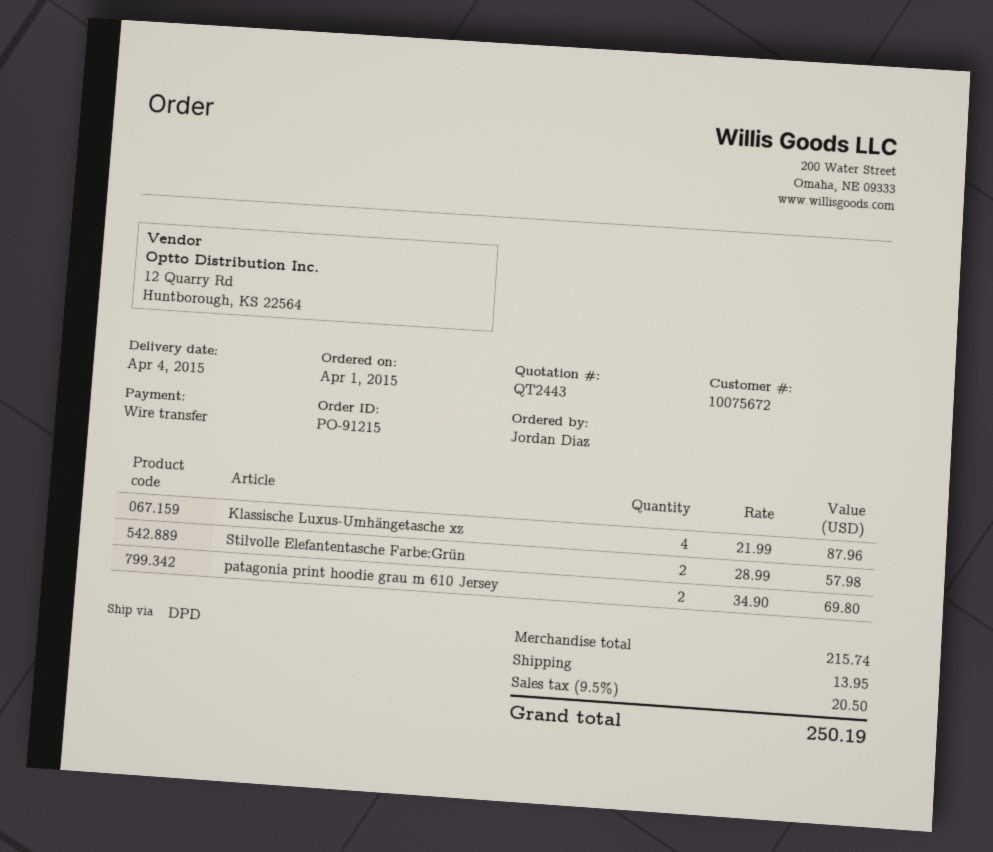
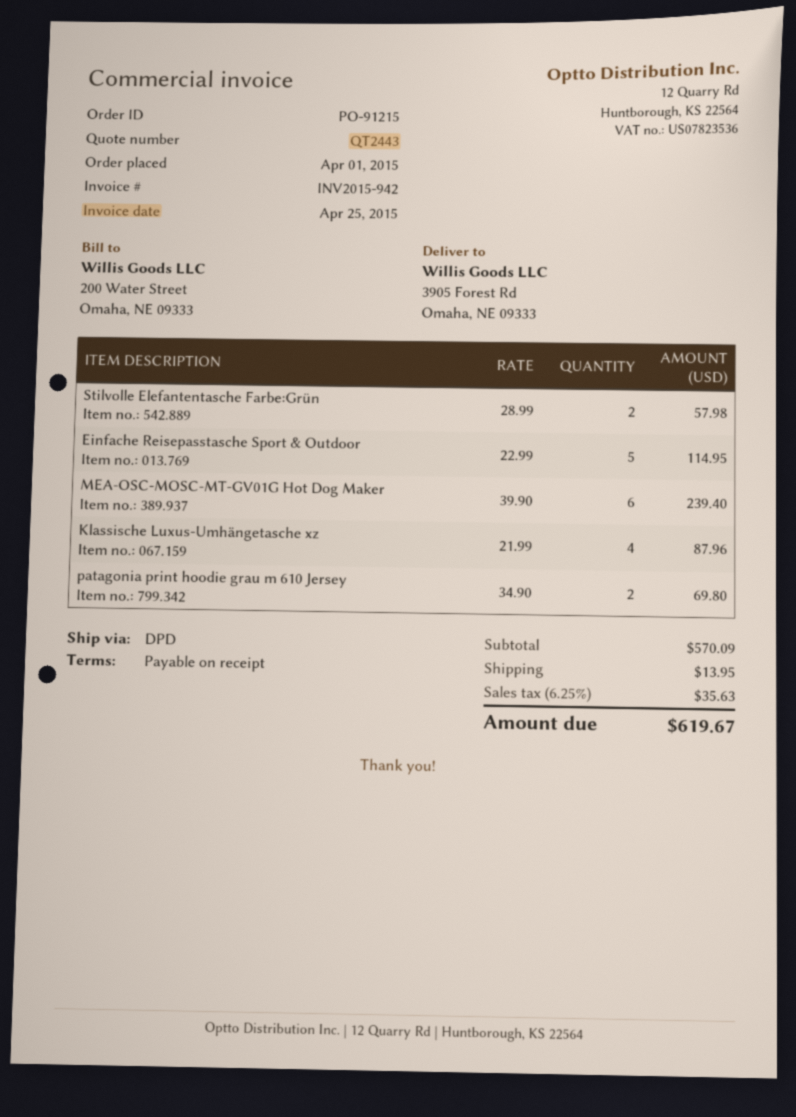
Einfache Reisepasstasche Sport & Outdoor: none -> 5 x 22.99 = 114.95
MEA-OSC-MOSC-MT-GV01G Hot Dog Maker: none -> 6 x 39.90 = 239.40
subtotal: 215.74 -> 570.09
tax: 9.5% = 20.50 -> 6.25% = 35.63
total: 250.19 -> 619.67

